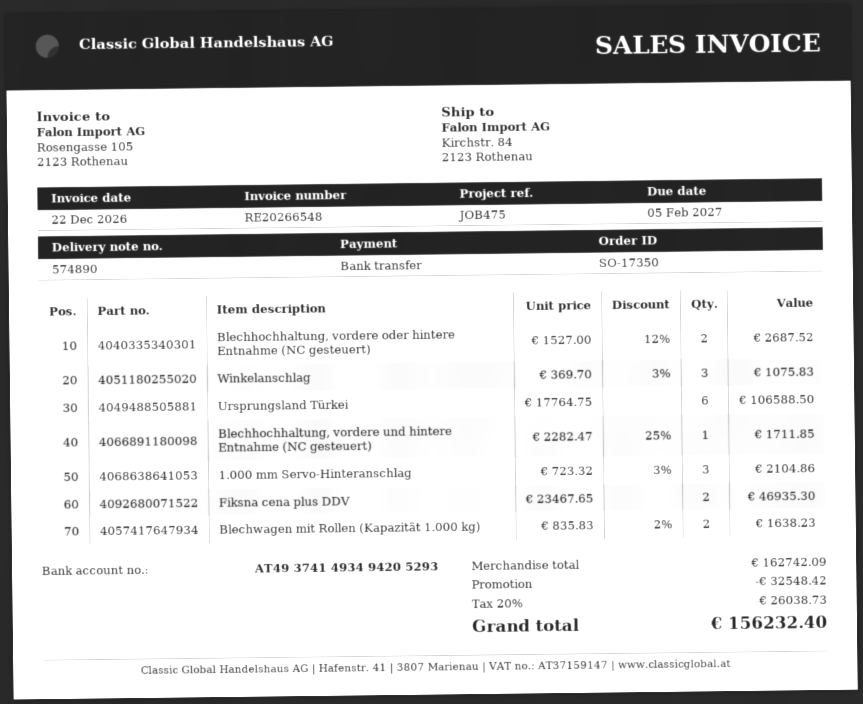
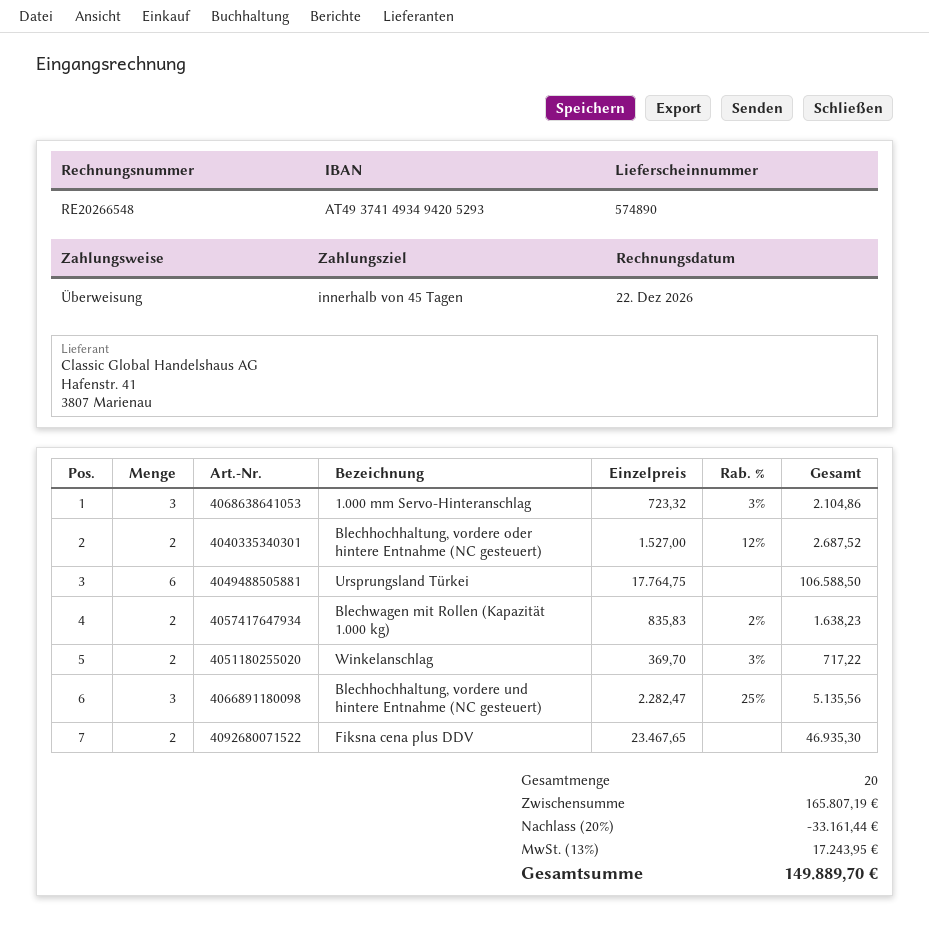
Winkelanschlag: 3 x 369.70 - 3% = 1075.83 -> 2 x 369.70 - 3% = 717.22
Blechhochhaltung, vordere und hintere Entnahme (NC gesteuert): 1 x 2282.47 - 25% = 1711.85 -> 3 x 2282.47 - 25% = 5135.56
subtotal: 162742.09 -> 165807.19
discount: 32548.42 -> 33161.44
tax: 20% = 26038.73 -> 13% = 17243.95
total: 156232.40 -> 149889.70

